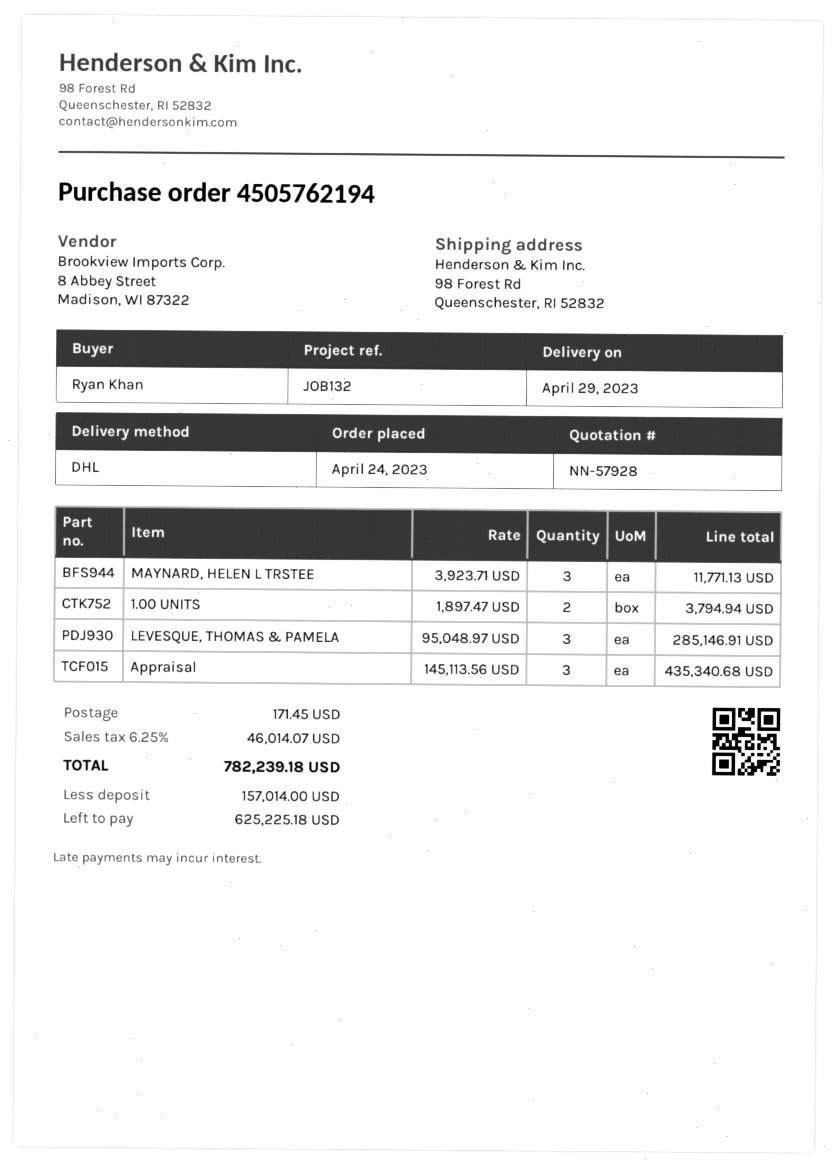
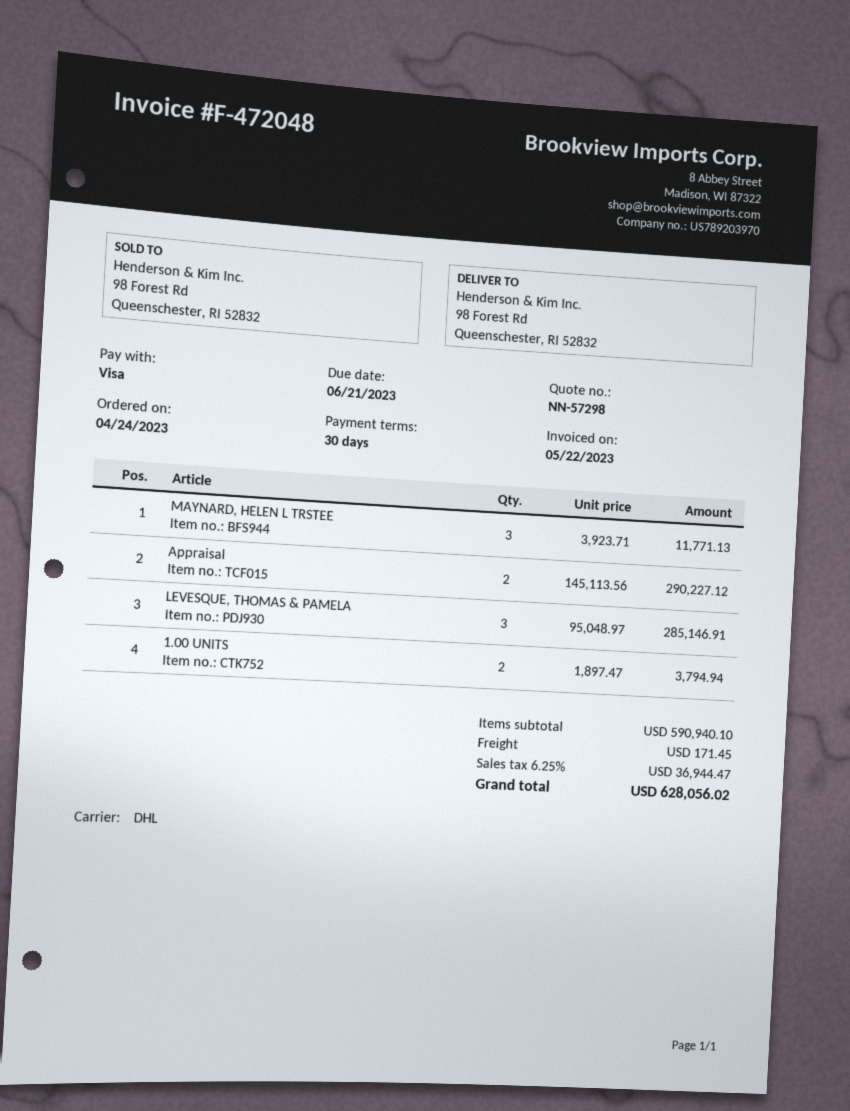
quote number: NN-57928 -> NN-57298
Appraisal: 3 x 145113.56 = 435340.68 -> 2 x 145113.56 = 290227.12
tax: 6.25% = 46014.07 -> 6.25% = 36944.47
total: 782239.18 -> 628056.02

